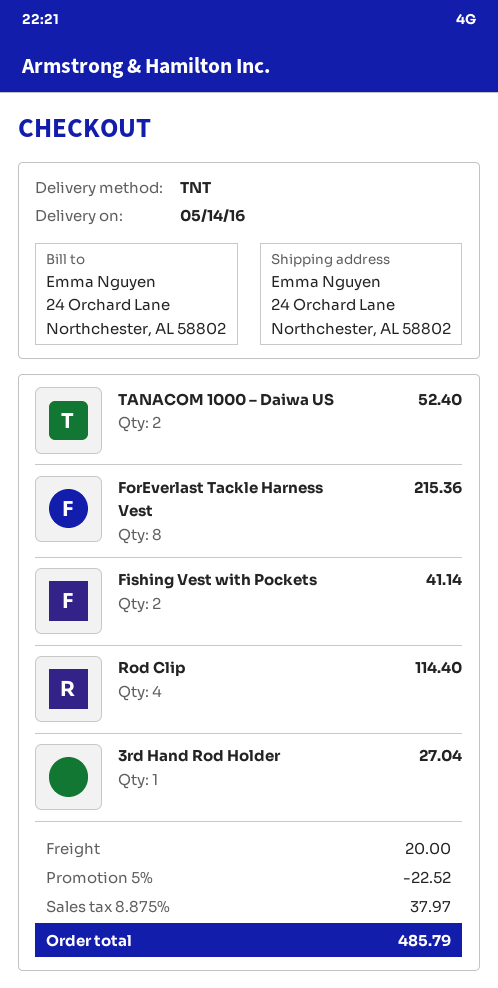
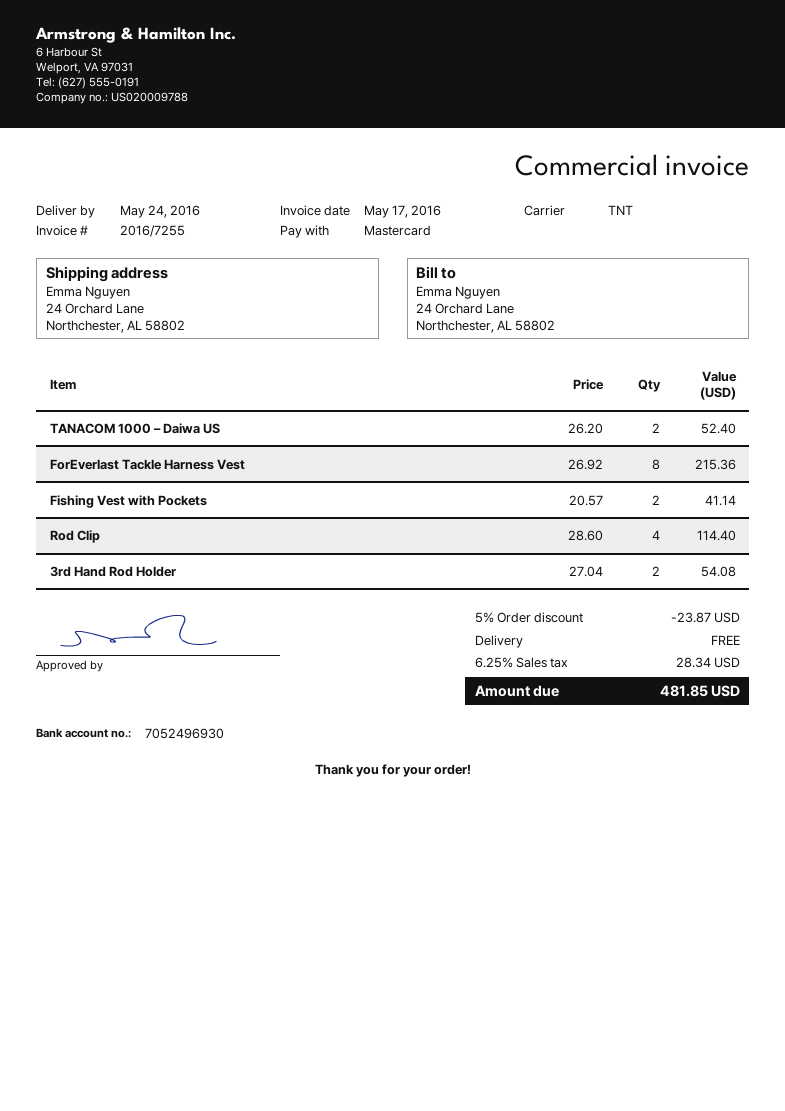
delivery date: 2016-05-14 -> 2016-05-24
3rd Hand Rod Holder: 1 for 27.04 -> 2 for 54.08
discount: 5% = 22.52 -> 5% = 23.87
shipping: 20.00 -> 0.00
tax: 8.875% = 37.97 -> 6.25% = 28.34
total: 485.79 -> 481.85

